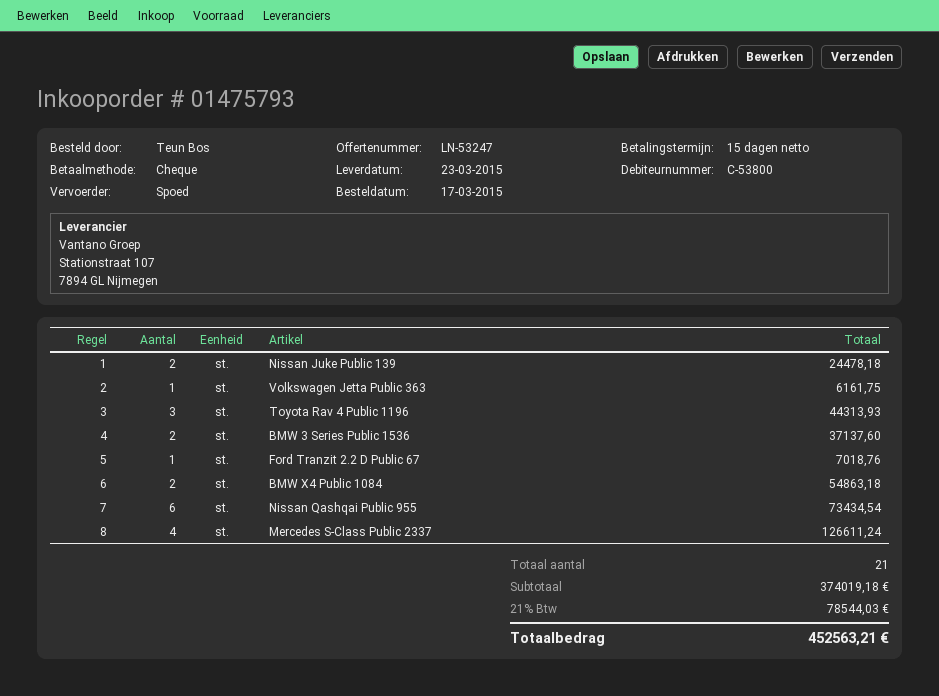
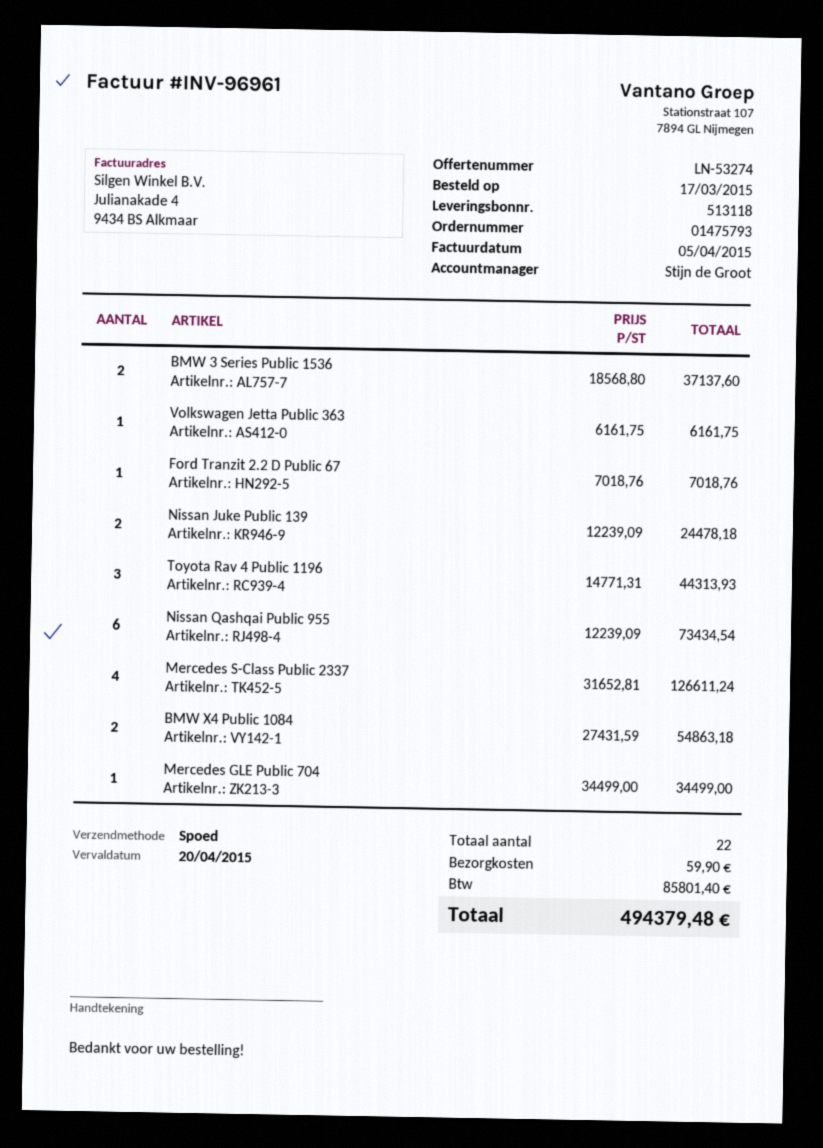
quote number: LN-53247 -> LN-53274
Mercedes GLE Public 704: none -> 1 for 34499.00
total quantity: 21 -> 22
shipping: none -> 59.90
tax: 78544.03 -> 85801.40
total: 452563.21 -> 494379.48

